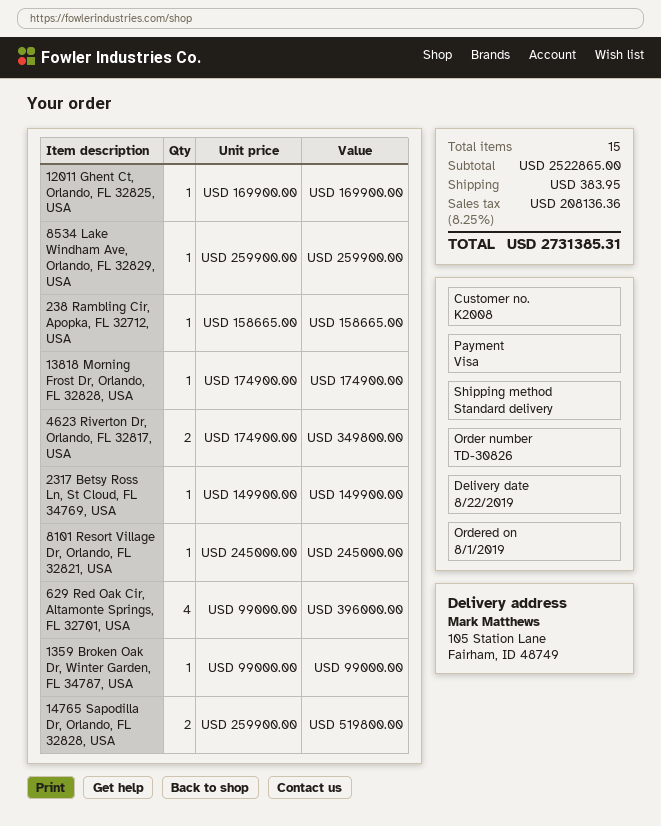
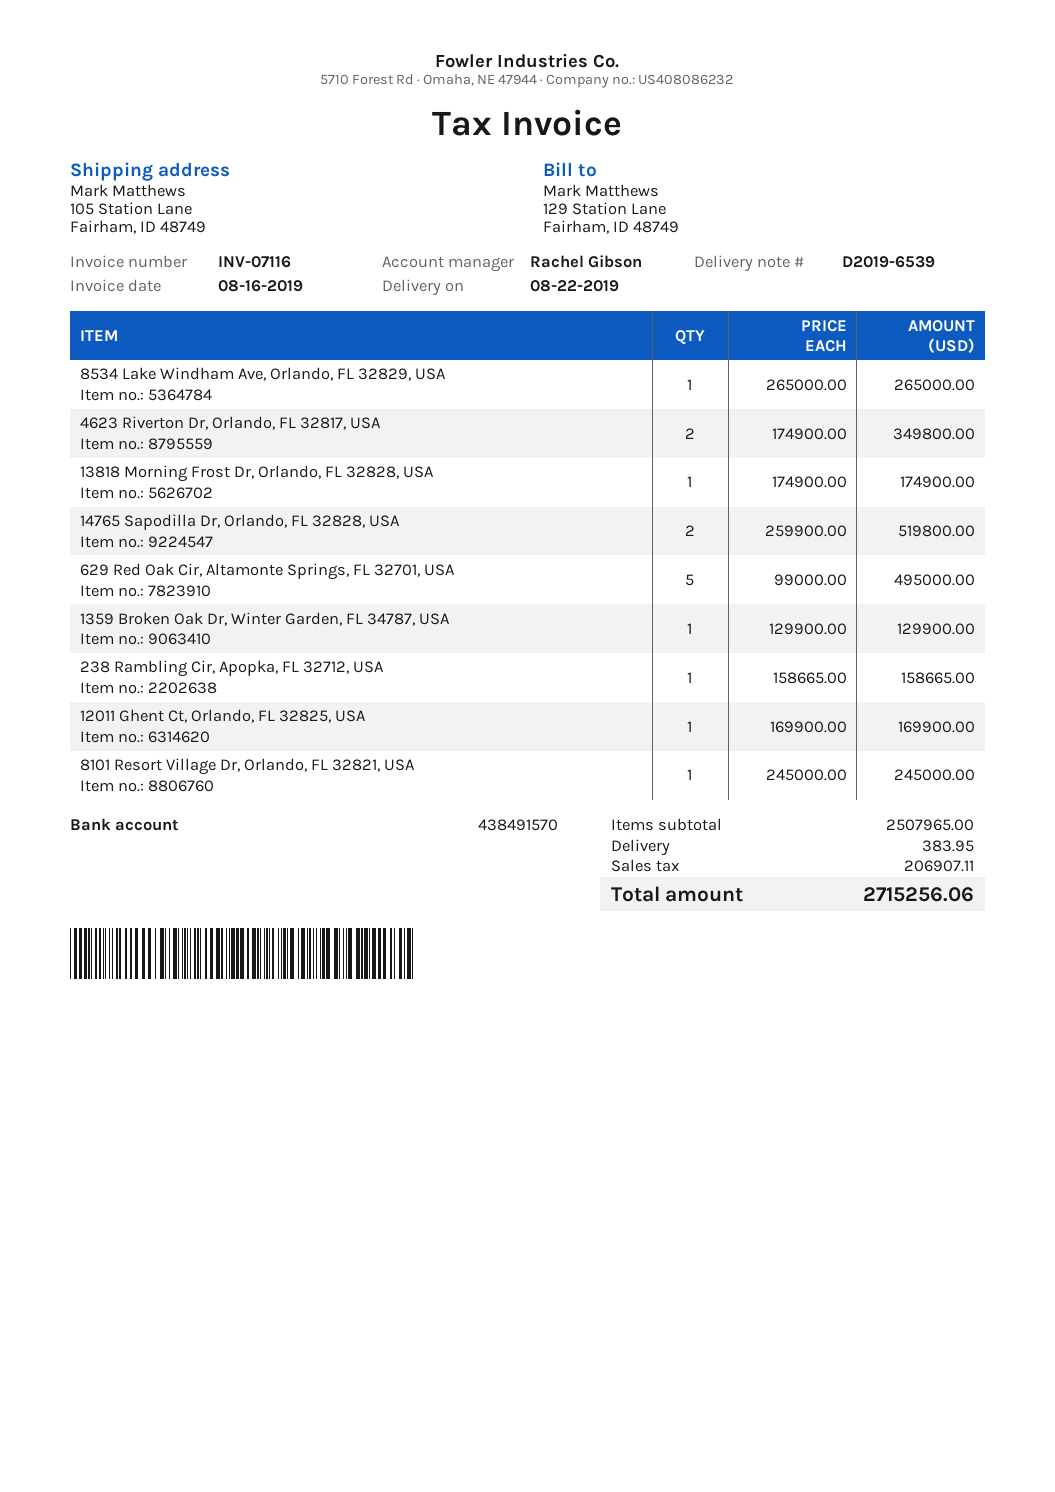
8534 Lake Windham Ave, Orlando, FL 32829, USA: 1 x 259900.00 = 259900.00 -> 1 x 265000.00 = 265000.00
2317 Betsy Ross Ln, St Cloud, FL 34769, USA: 1 x 149900.00 = 149900.00 -> none
629 Red Oak Cir, Altamonte Springs, FL 32701, USA: 4 x 99000.00 = 396000.00 -> 5 x 99000.00 = 495000.00
1359 Broken Oak Dr, Winter Garden, FL 34787, USA: 1 x 99000.00 = 99000.00 -> 1 x 129900.00 = 129900.00
subtotal: 2522865.00 -> 2507965.00
tax: 208136.36 -> 206907.11
total: 2731385.31 -> 2715256.06

